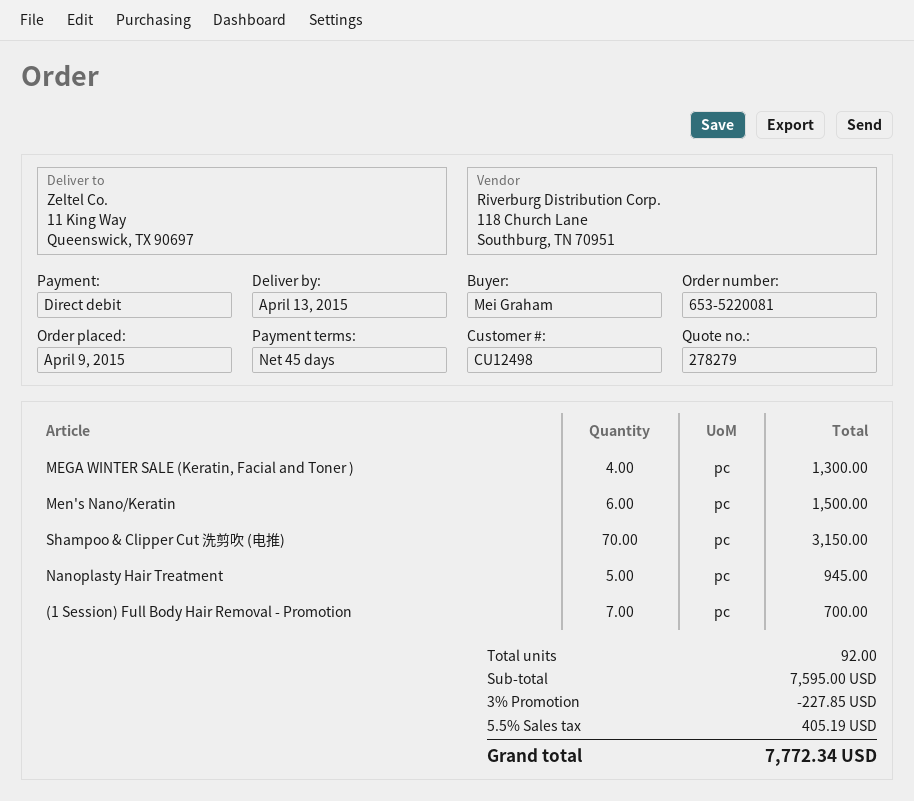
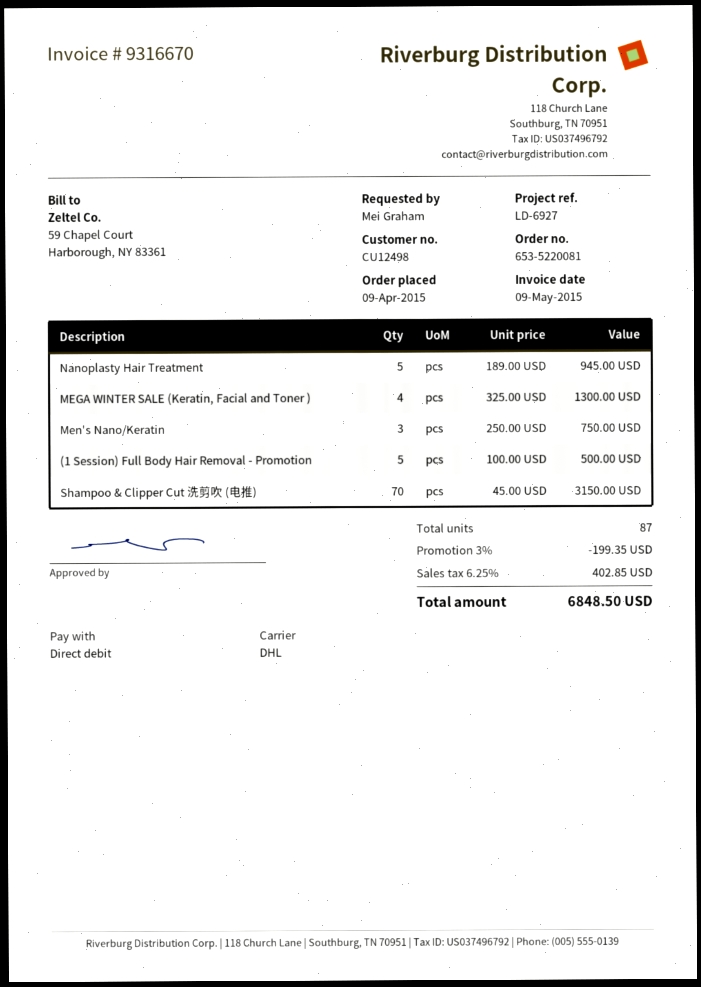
Men's Nano/Keratin: 6 for 1500.00 -> 3 for 750.00
(1 Session) Full Body Hair Removal - Promotion: 7 for 700.00 -> 5 for 500.00
total quantity: 92 -> 87
discount: 3% = 227.85 -> 3% = 199.35
tax: 5.5% = 405.19 -> 6.25% = 402.85
total: 7772.34 -> 6848.50

